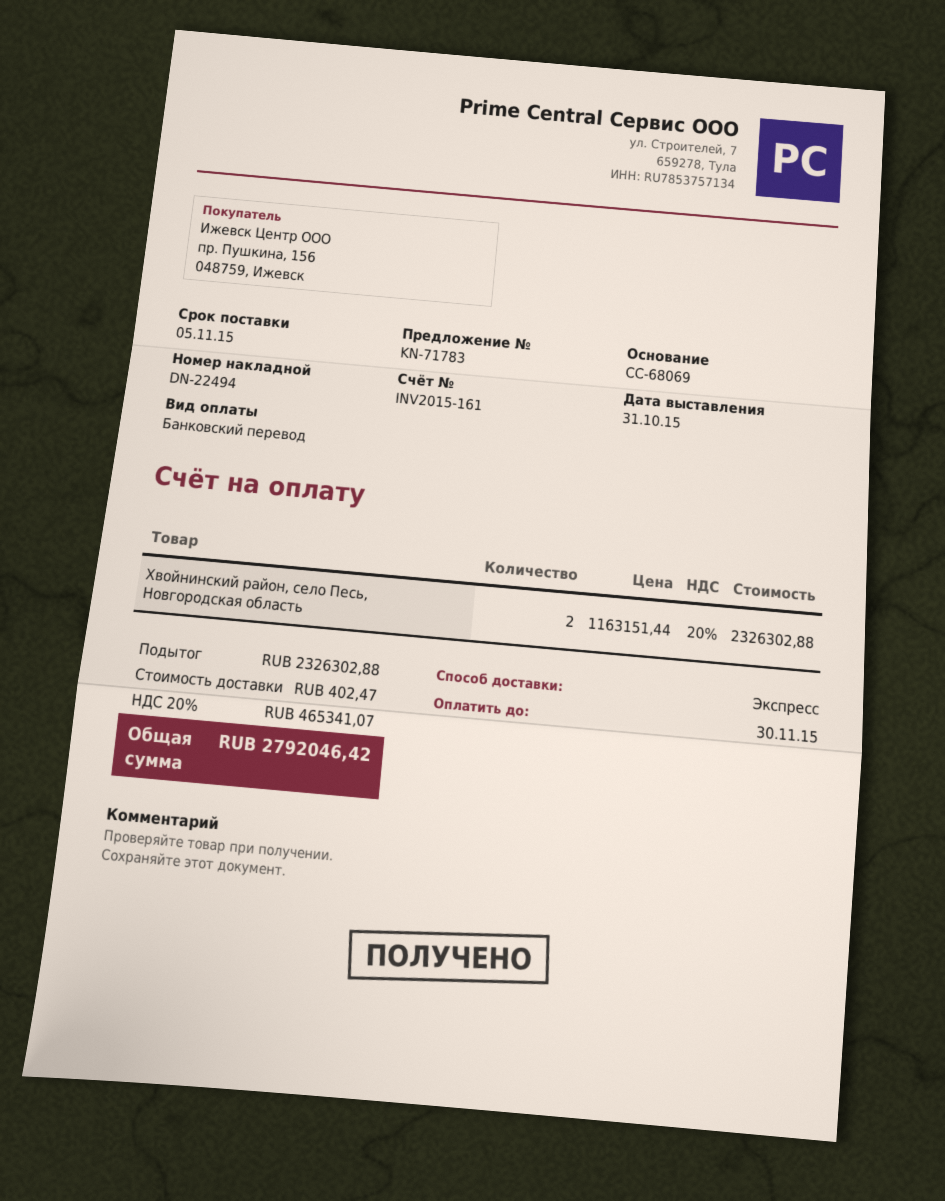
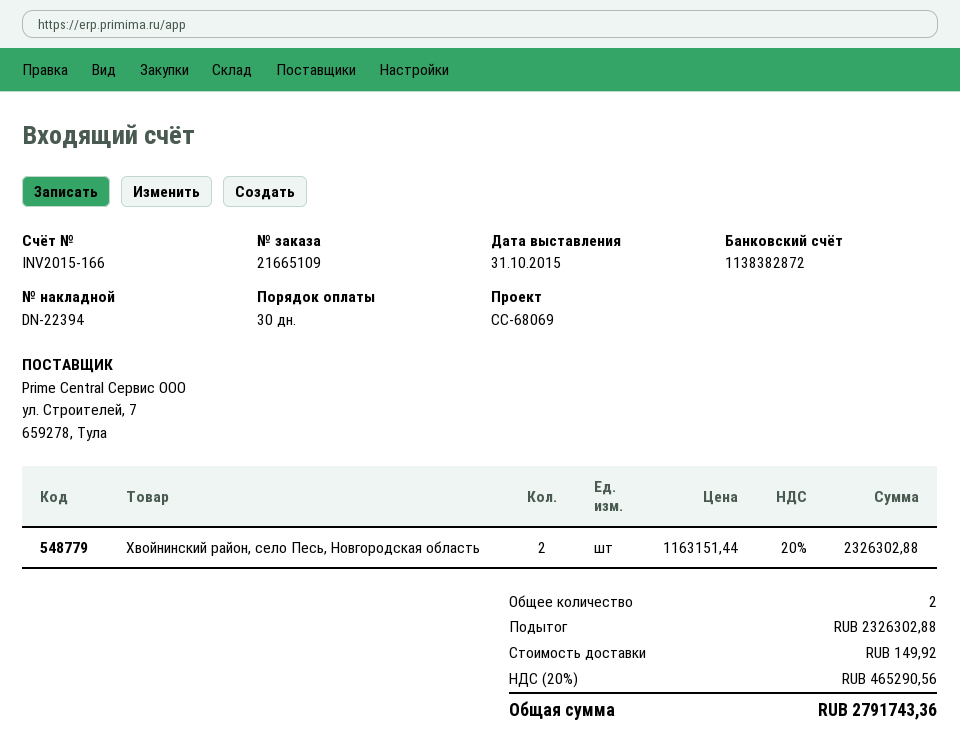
delivery note number: DN-22494 -> DN-22394
invoice number: INV2015-161 -> INV2015-166
shipping: 402.47 -> 149.92
tax: 20% = 465341.07 -> 20% = 465290.56
total: 2792046.42 -> 2791743.36

